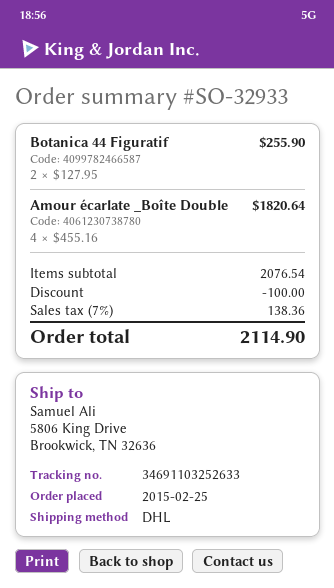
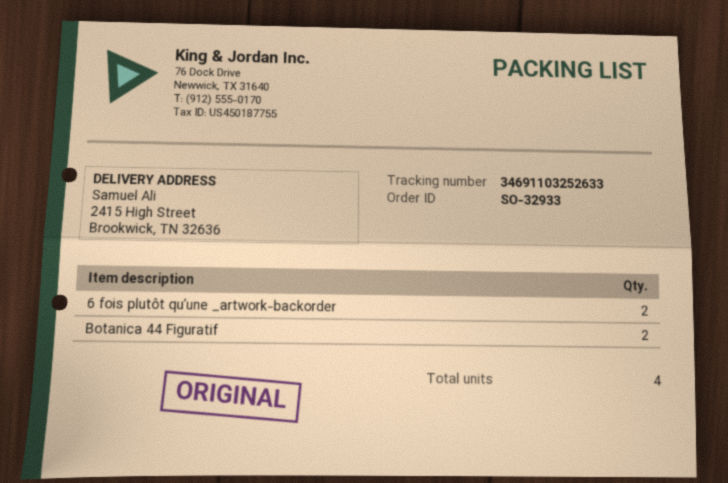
ship to: 5806 King Drive, Brookwick, TN 32636 -> 2415 High Street, Brookwick, TN 32636
Amour écarlate _Boîte Double: 4 -> none
6 fois plutôt qu’une _artwork-backorder: none -> 2

